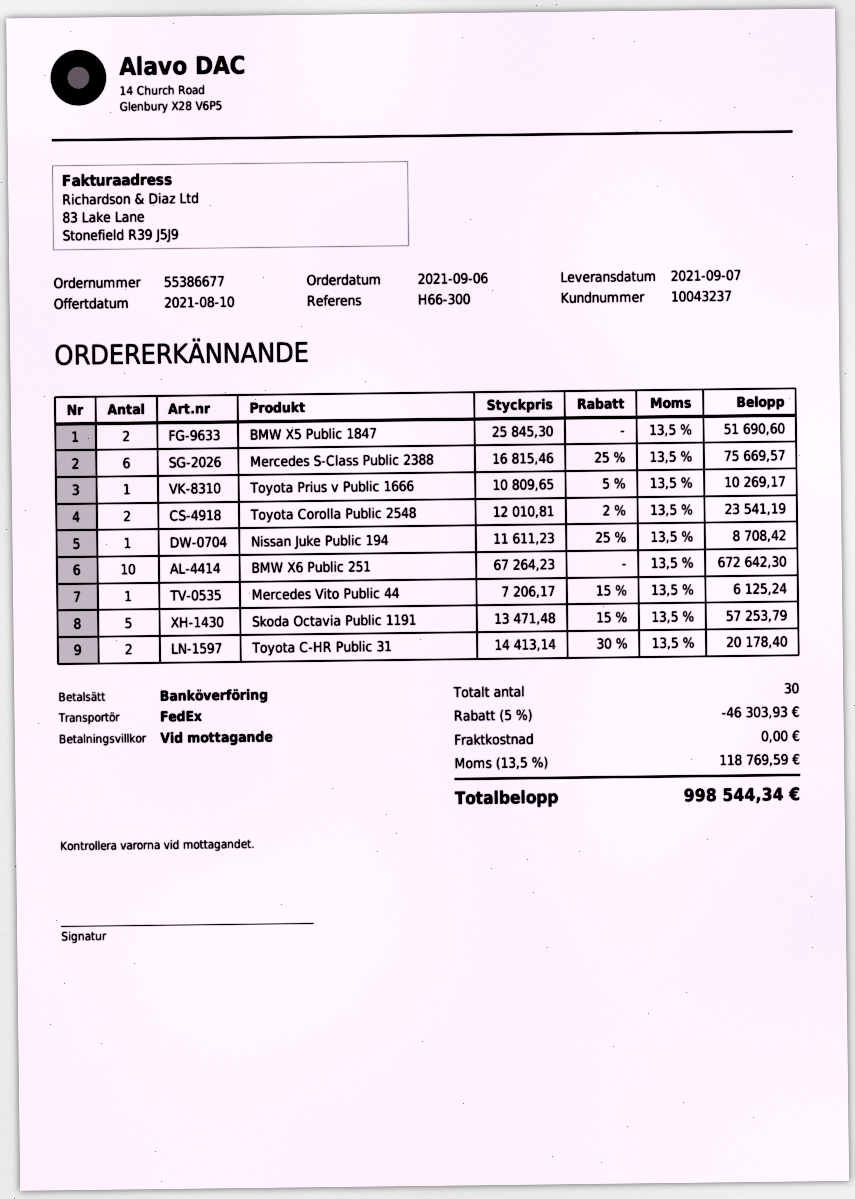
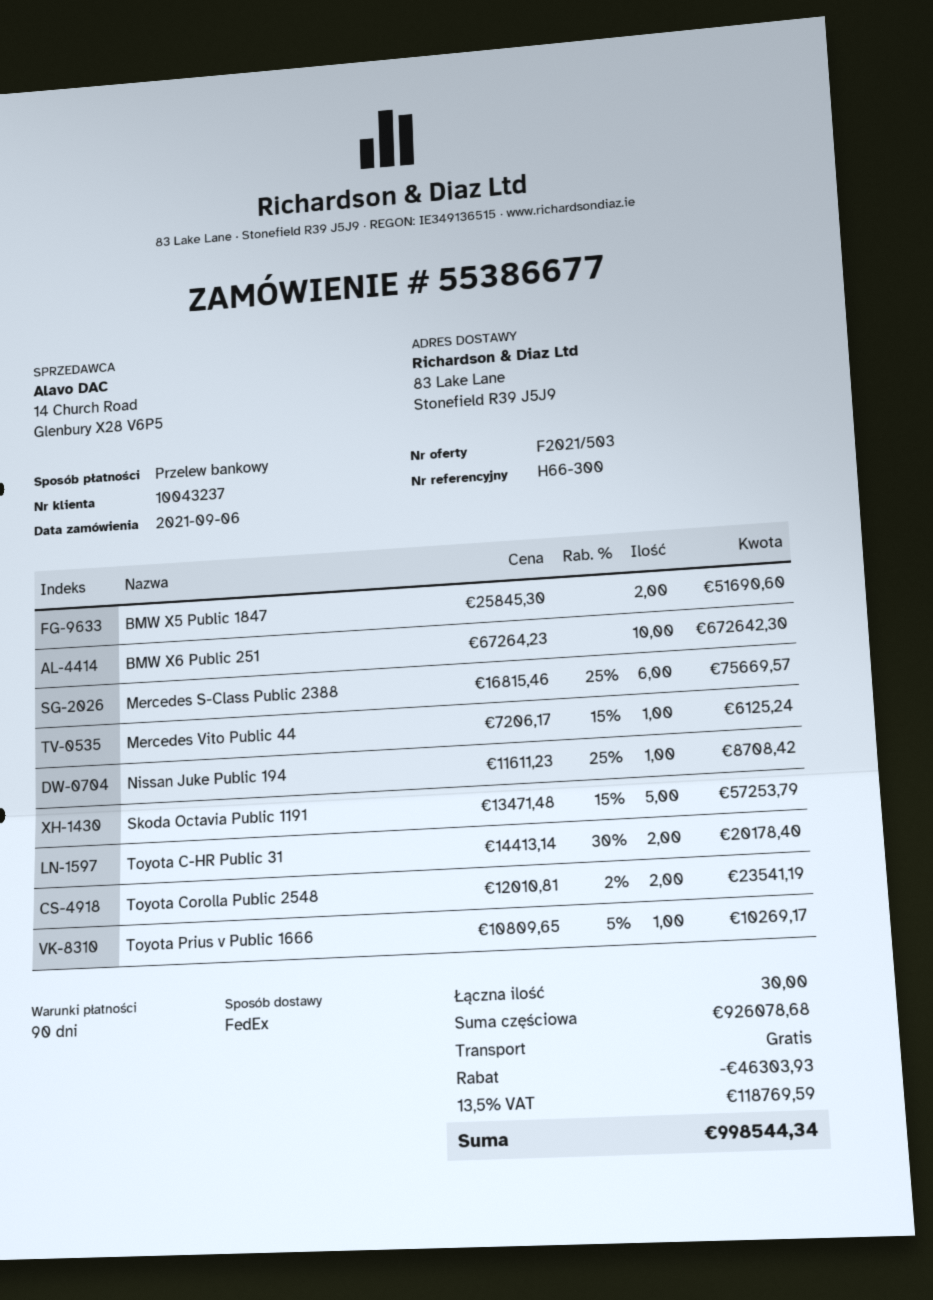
payment terms: on receipt -> 90 days

